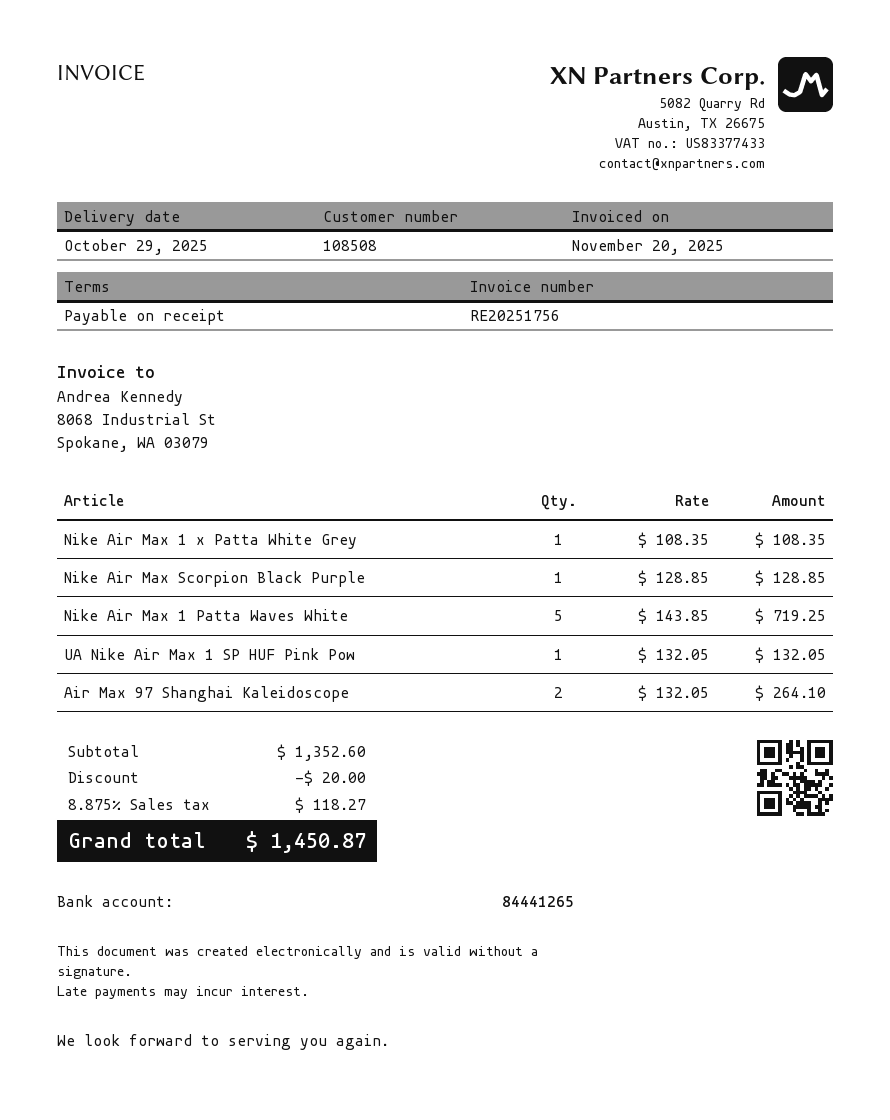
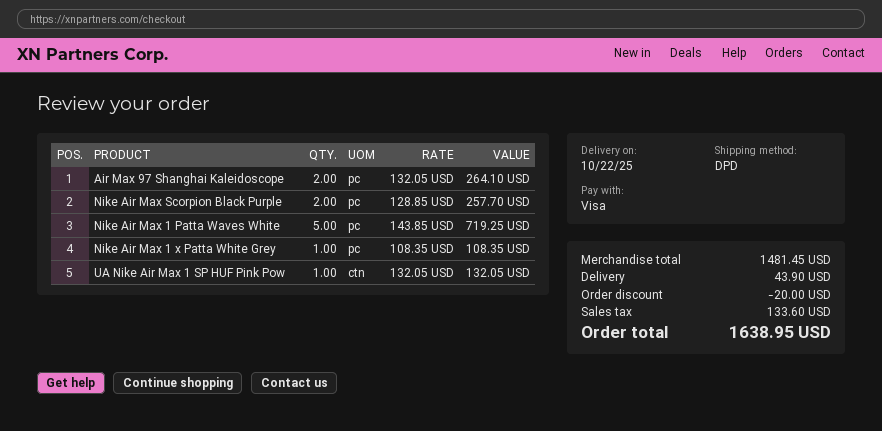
delivery date: 2025-10-29 -> 2025-10-22
Nike Air Max Scorpion Black Purple: 1 x 128.85 = 128.85 -> 2 x 128.85 = 257.70
subtotal: 1352.60 -> 1481.45
shipping: none -> 43.90
tax: 118.27 -> 133.60
total: 1450.87 -> 1638.95

